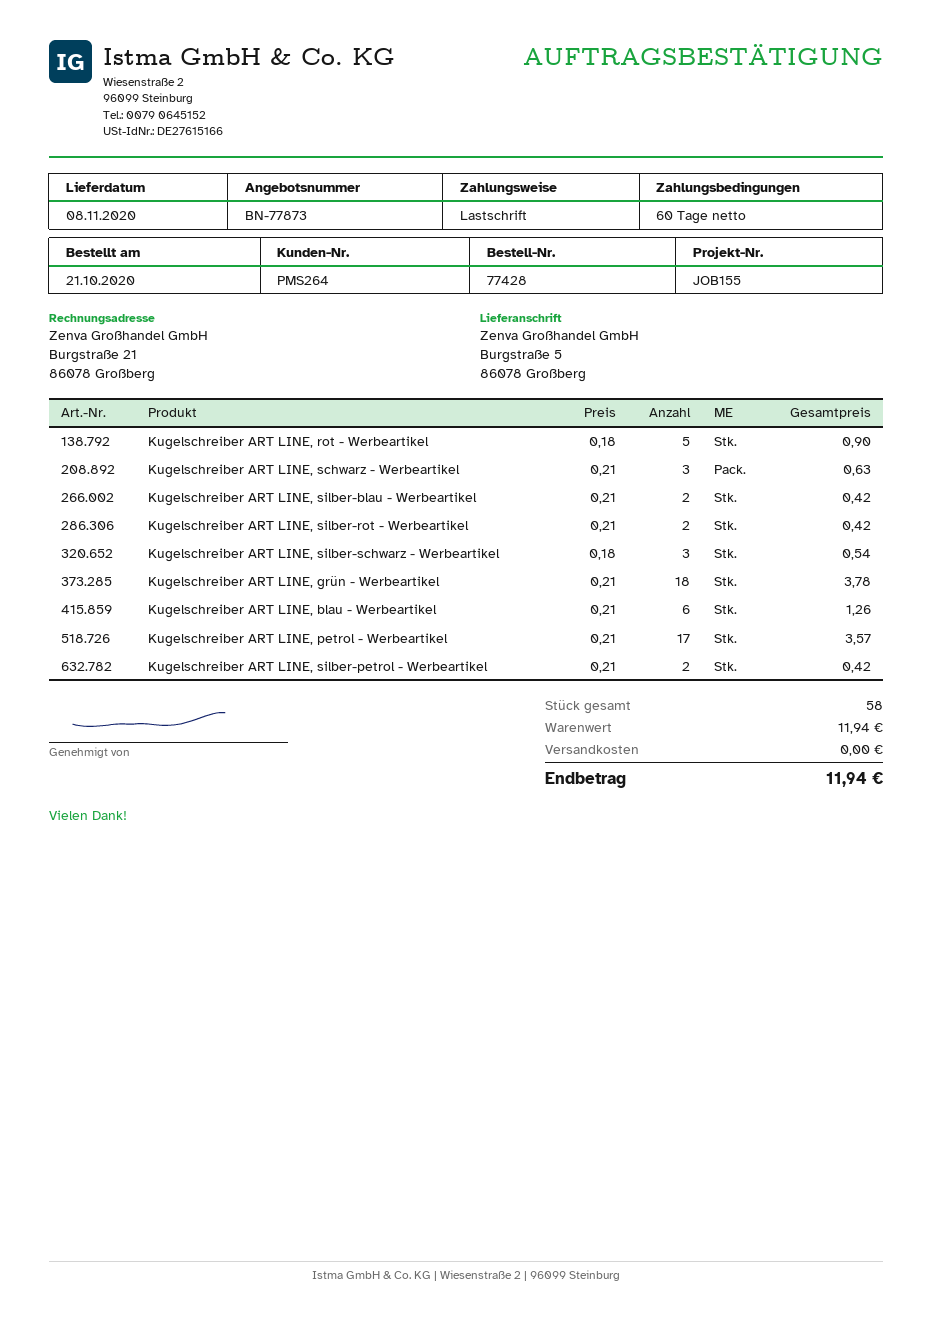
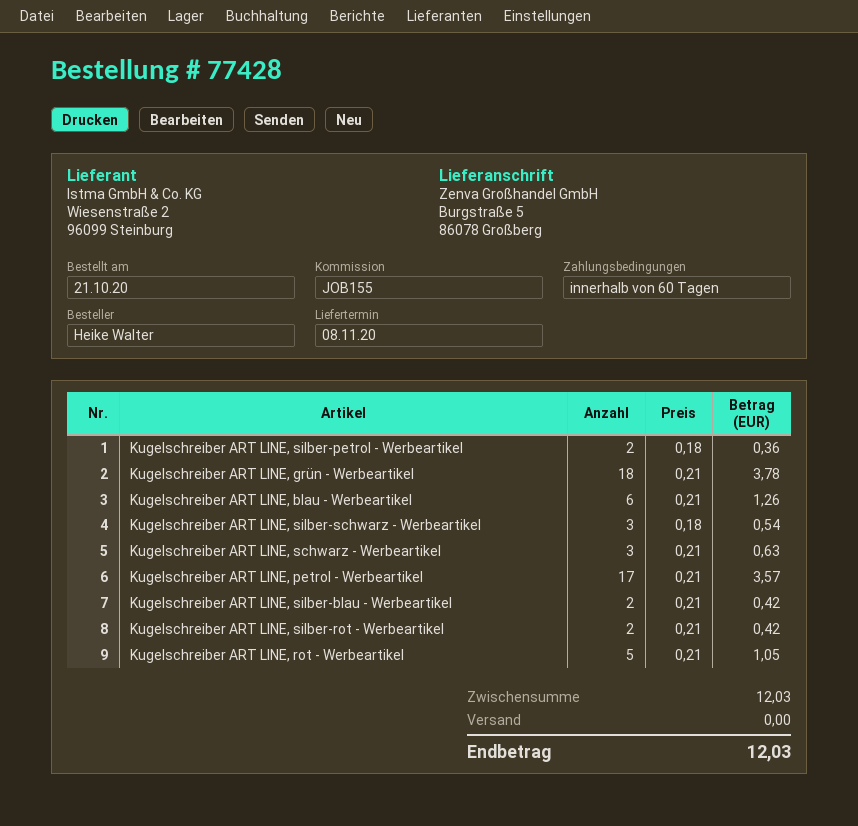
Kugelschreiber ART LINE, rot - Werbeartikel: 5 x 0.18 = 0.90 -> 5 x 0.21 = 1.05
Kugelschreiber ART LINE, silber-petrol - Werbeartikel: 2 x 0.21 = 0.42 -> 2 x 0.18 = 0.36
subtotal: 11.94 -> 12.03
total: 11.94 -> 12.03

